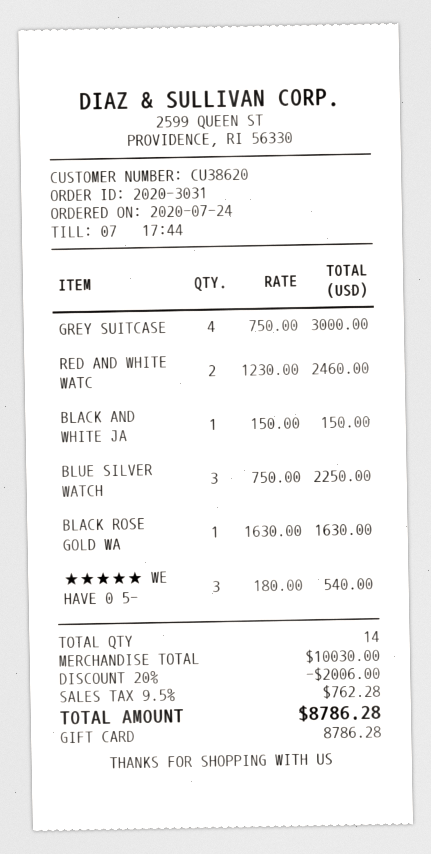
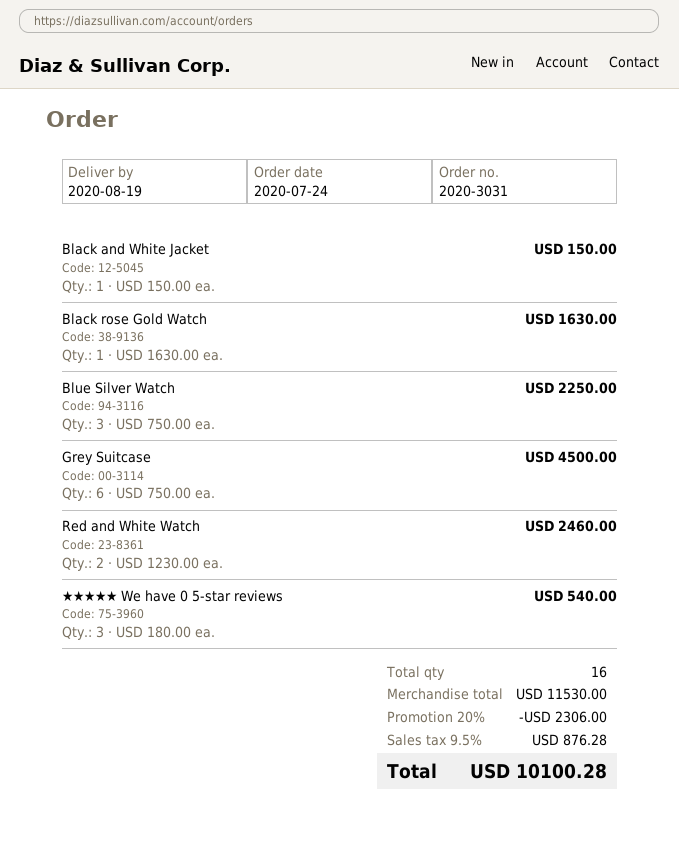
GREY SUITCASE: 4 x 750.00 = 3000.00 -> 6 x 750.00 = 4500.00
total quantity: 14 -> 16
subtotal: 10030.00 -> 11530.00
discount: 20% = 2006.00 -> 20% = 2306.00
tax: 9.5% = 762.28 -> 9.5% = 876.28
total: 8786.28 -> 10100.28

